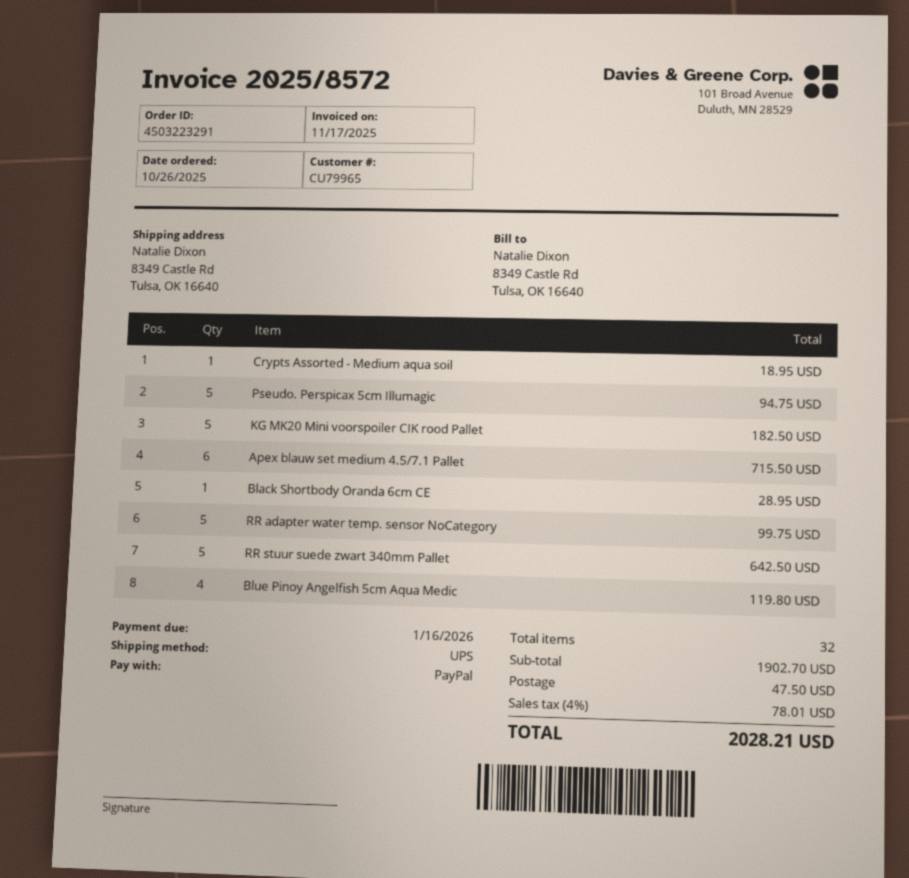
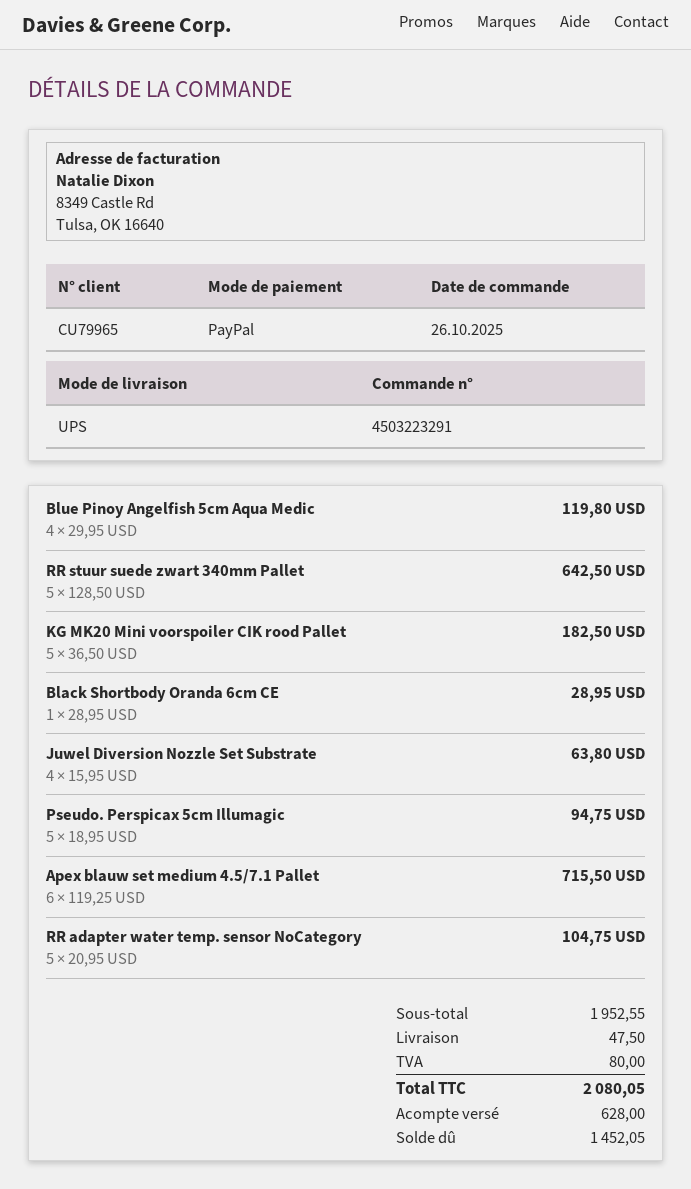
Crypts Assorted - Medium aqua soil: 1 for 18.95 -> none
RR adapter water temp. sensor NoCategory: 5 for 99.75 -> 5 for 104.75
Juwel Diversion Nozzle Set Substrate: none -> 4 for 63.80
subtotal: 1902.70 -> 1952.55
tax: 78.01 -> 80.00
total: 2028.21 -> 2080.05

